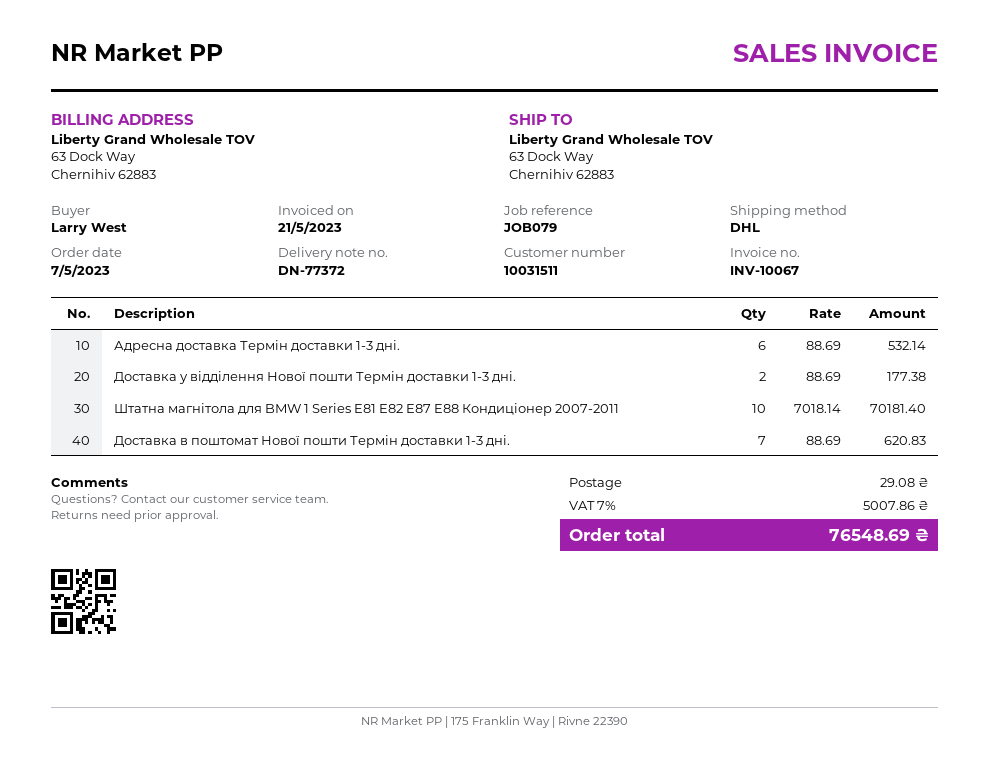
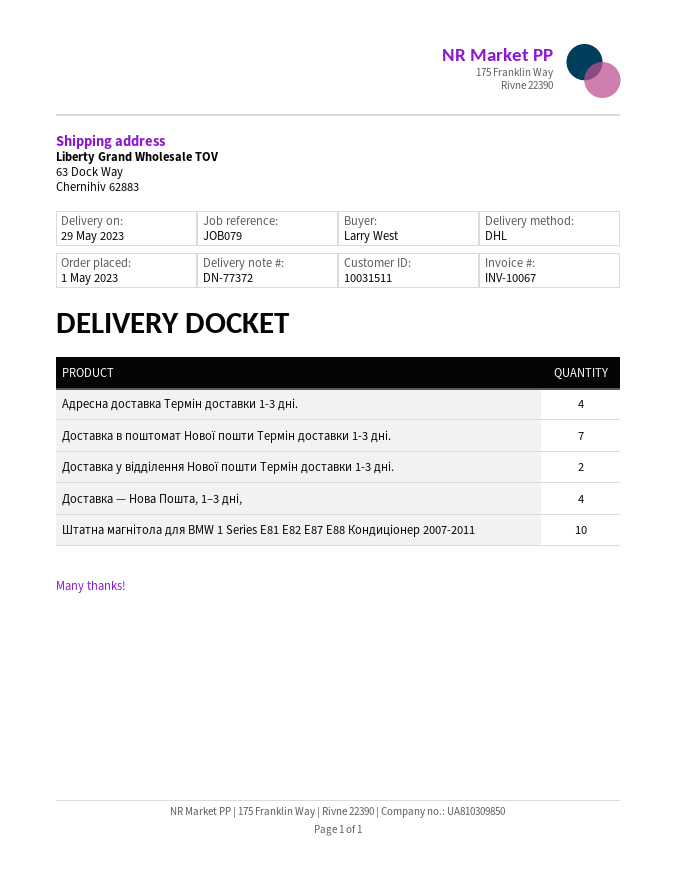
order date: 2023-05-07 -> 2023-05-01
Адресна доставка Термін доставки 1-3 дні.: 6 -> 4
Доставка — Нова Пошта, 1–3 дні,: none -> 4

